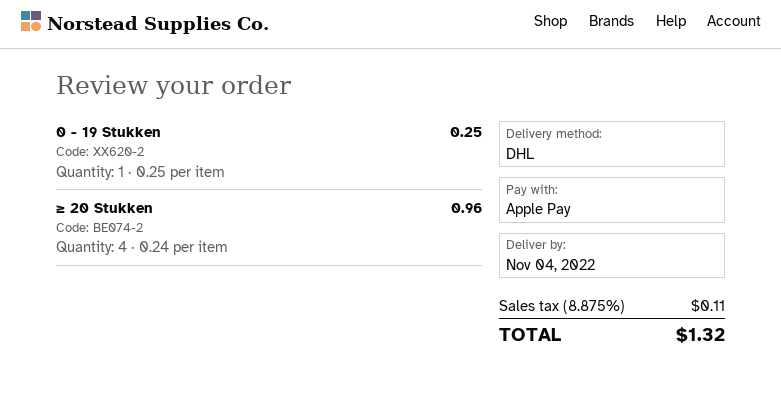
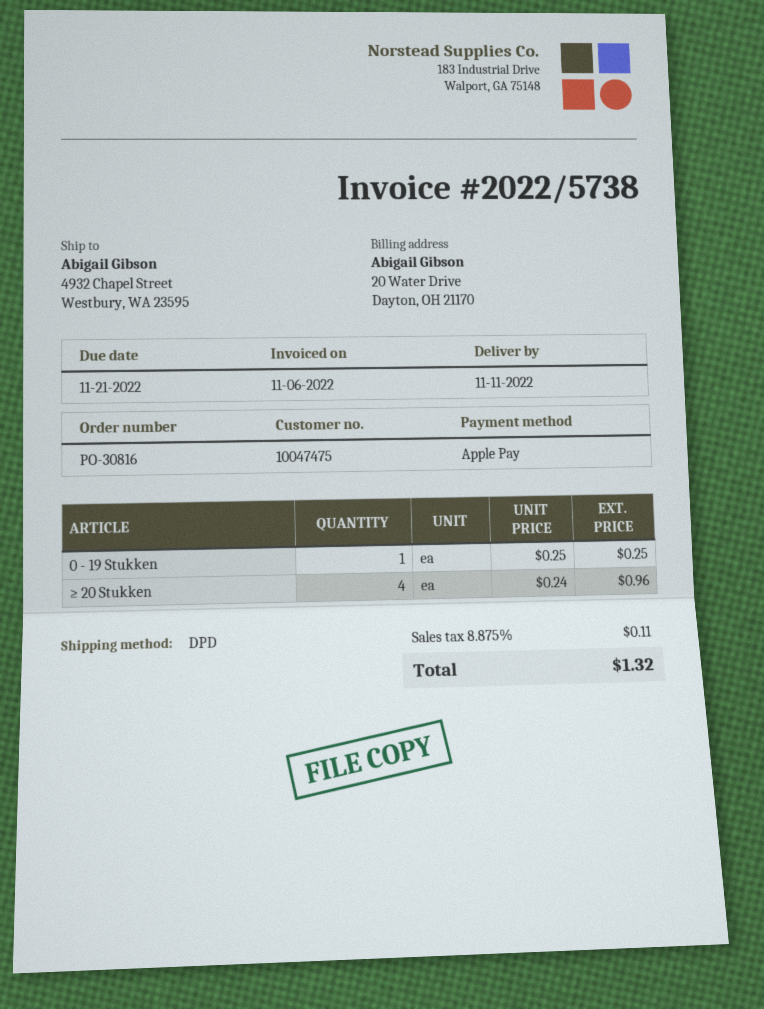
delivery date: 2022-11-04 -> 2022-11-11
shipping method: DHL -> DPD

